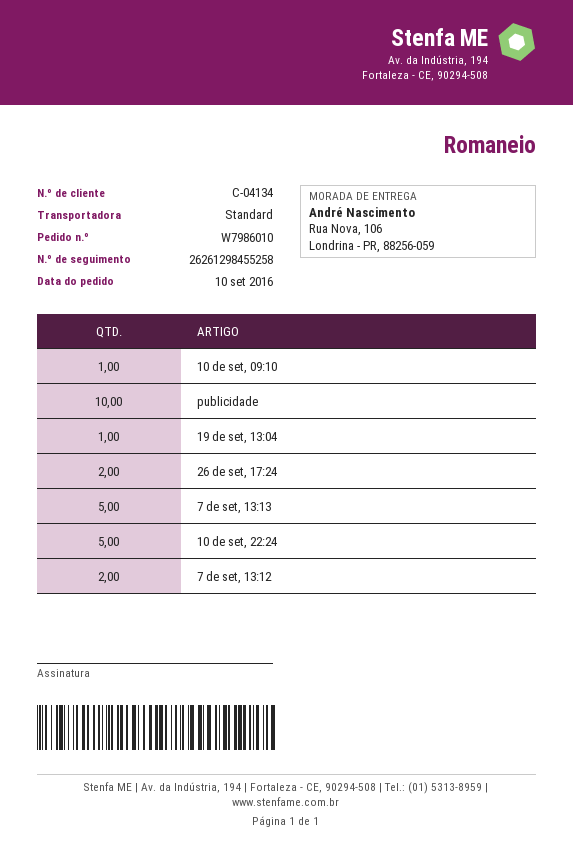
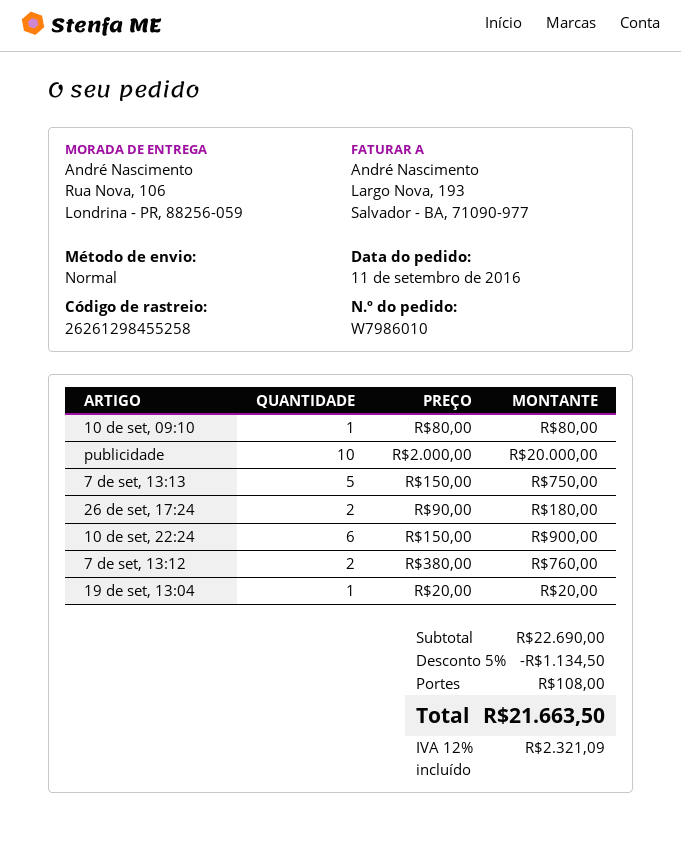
order date: 2016-09-10 -> 2016-09-11
10 de set, 22:24: 5 -> 6

